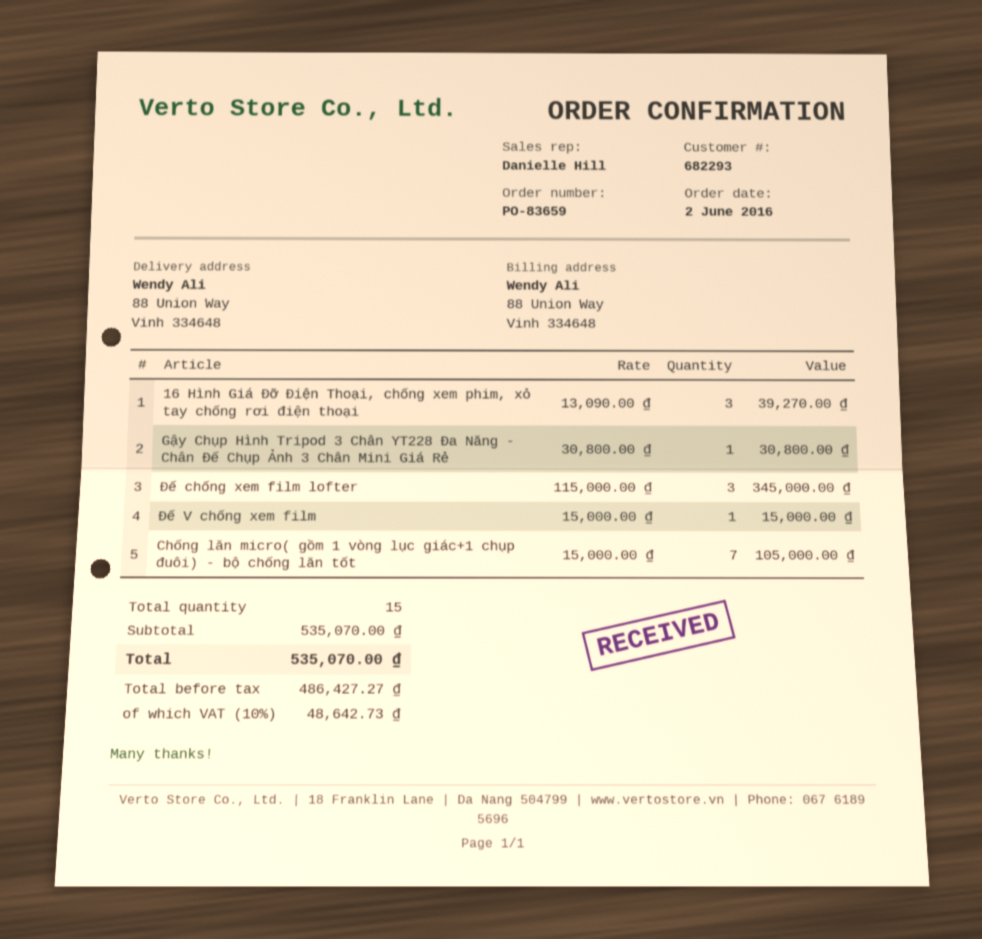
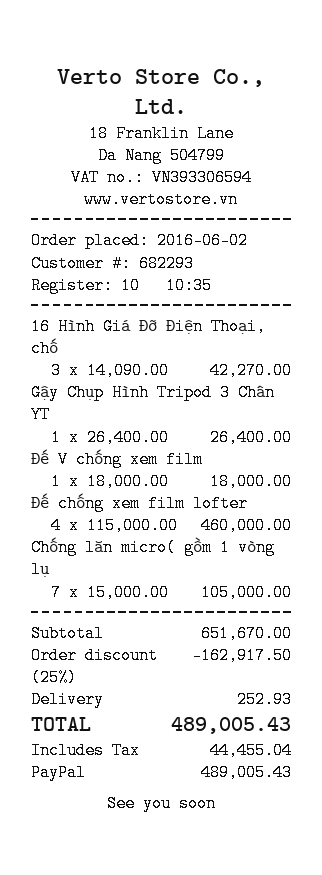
16 Hình Giá Đỡ Điện Thoại, chống xem phim, xỏ tay chống rơi điện thoại: 3 x 13090.00 = 39270.00 -> 3 x 14090.00 = 42270.00
Gậy Chụp Hình Tripod 3 Chân YT228 Đa Năng - Chân Đế Chụp Ảnh 3 Chân Mini Giá Rẻ: 1 x 30800.00 = 30800.00 -> 1 x 26400.00 = 26400.00
Đế chống xem film lofter: 3 x 115000.00 = 345000.00 -> 4 x 115000.00 = 460000.00
Đế V chống xem film: 1 x 15000.00 = 15000.00 -> 1 x 18000.00 = 18000.00
subtotal: 535070.00 -> 651670.00
discount: none -> 25% = 162917.50
shipping: none -> 252.93
tax: 48642.73 -> 44455.04
total: 535070.00 -> 489005.43

